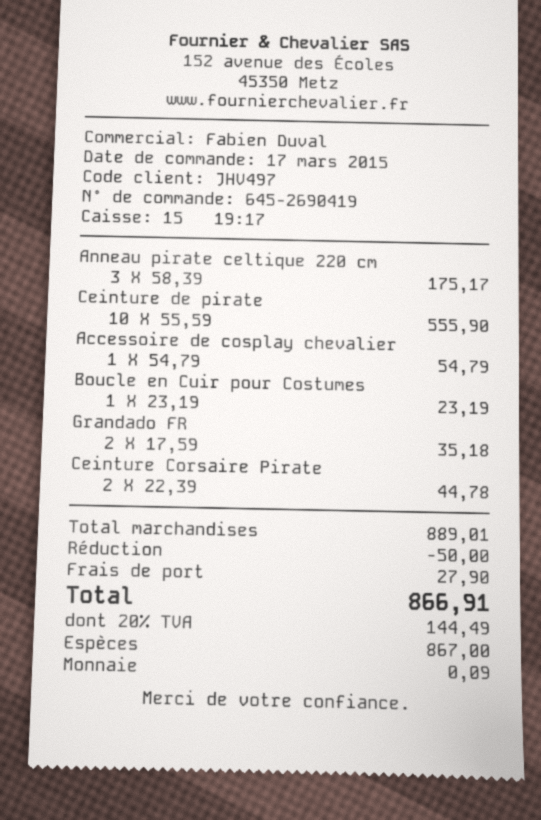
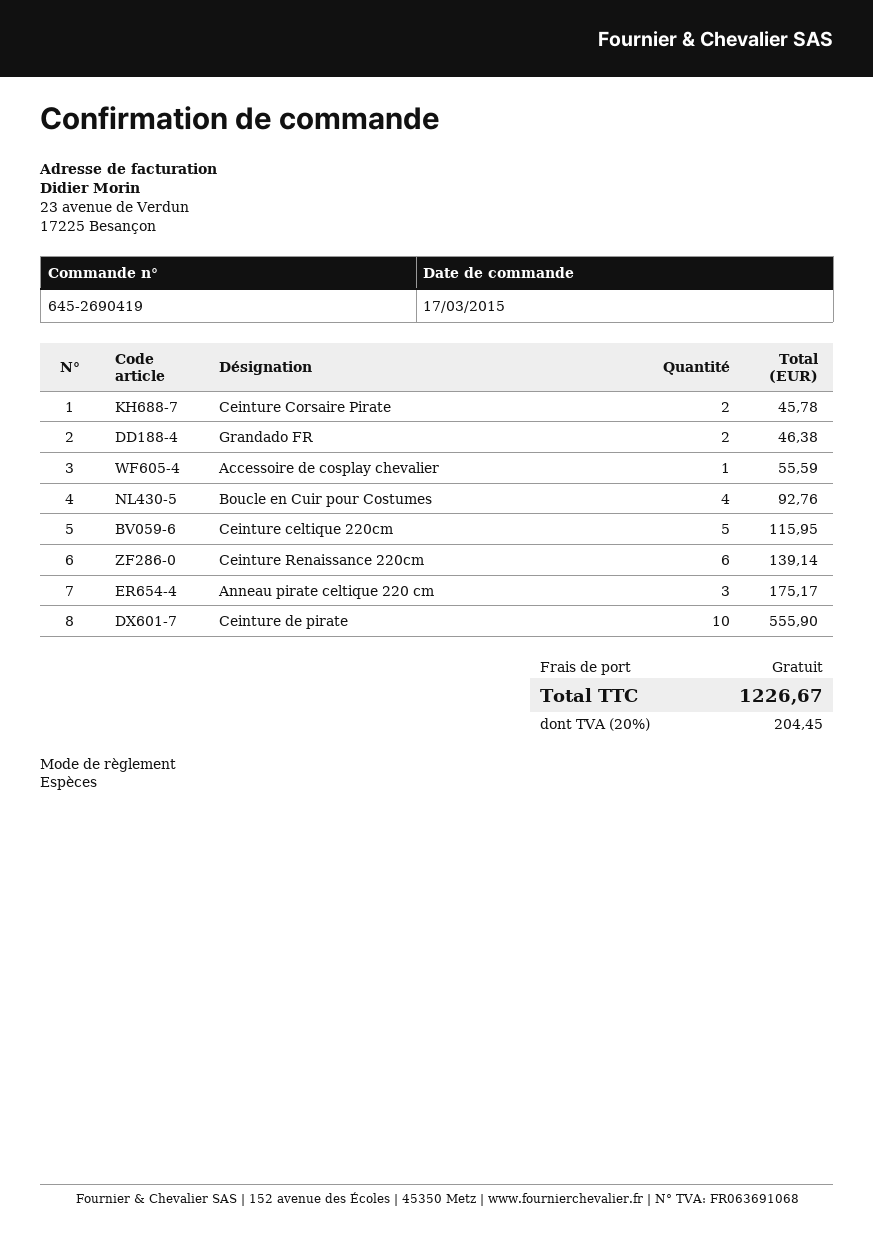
Accessoire de cosplay chevalier: 1 for 54.79 -> 1 for 55.59
Boucle en Cuir pour Costumes: 1 for 23.19 -> 4 for 92.76
Grandado FR: 2 for 35.18 -> 2 for 46.38
Ceinture Corsaire Pirate: 2 for 44.78 -> 2 for 45.78
Ceinture celtique 220cm: none -> 5 for 115.95
Ceinture Renaissance 220cm: none -> 6 for 139.14
discount: 50.00 -> none
shipping: 27.90 -> 0.00
tax: 20% = 144.49 -> 20% = 204.45
total: 866.91 -> 1226.67

